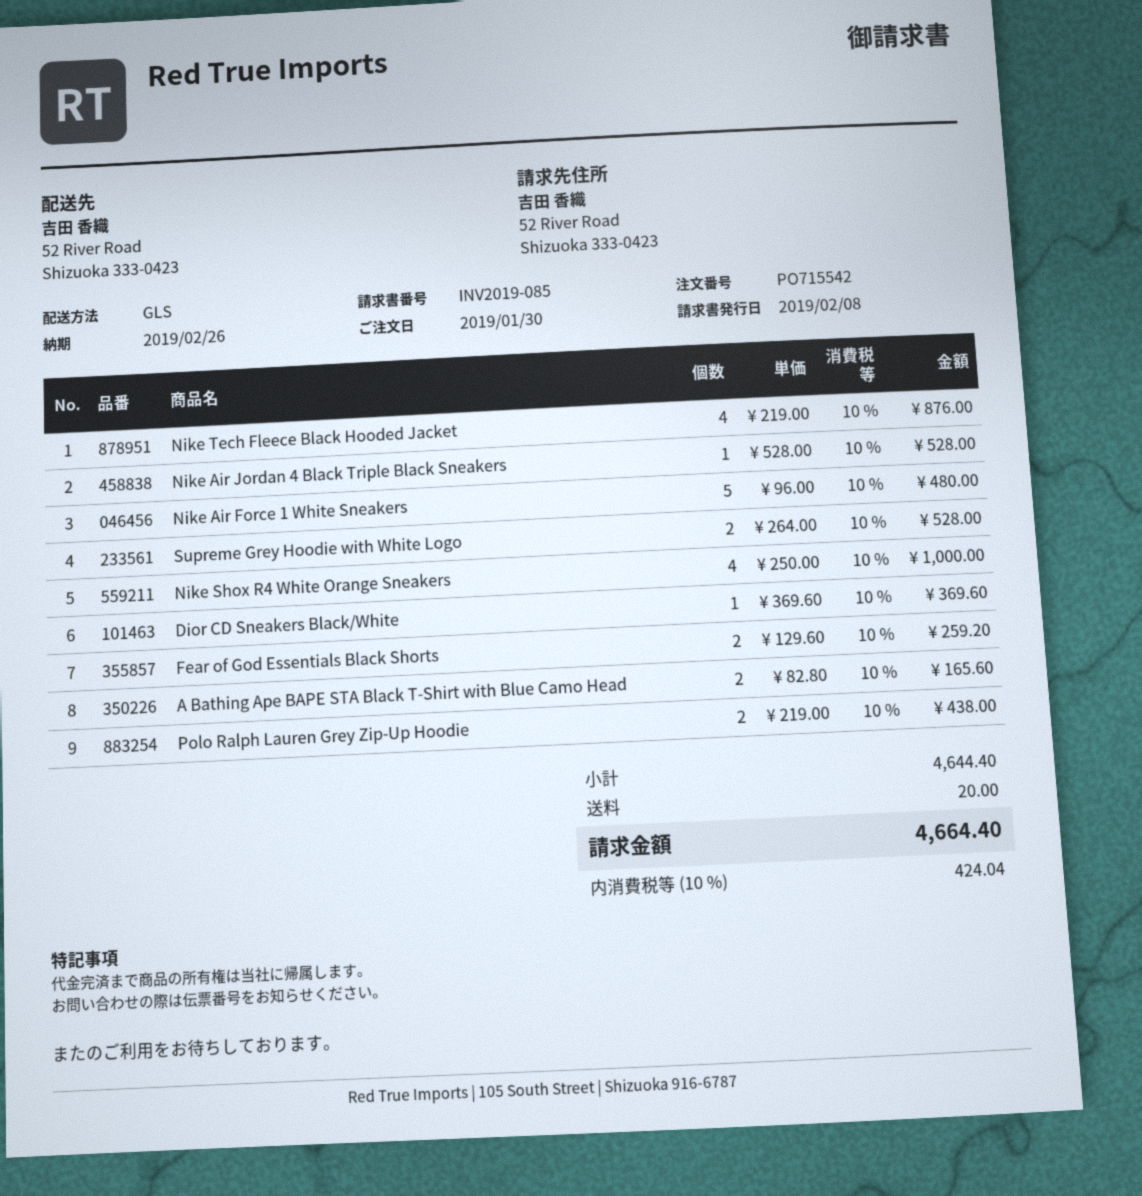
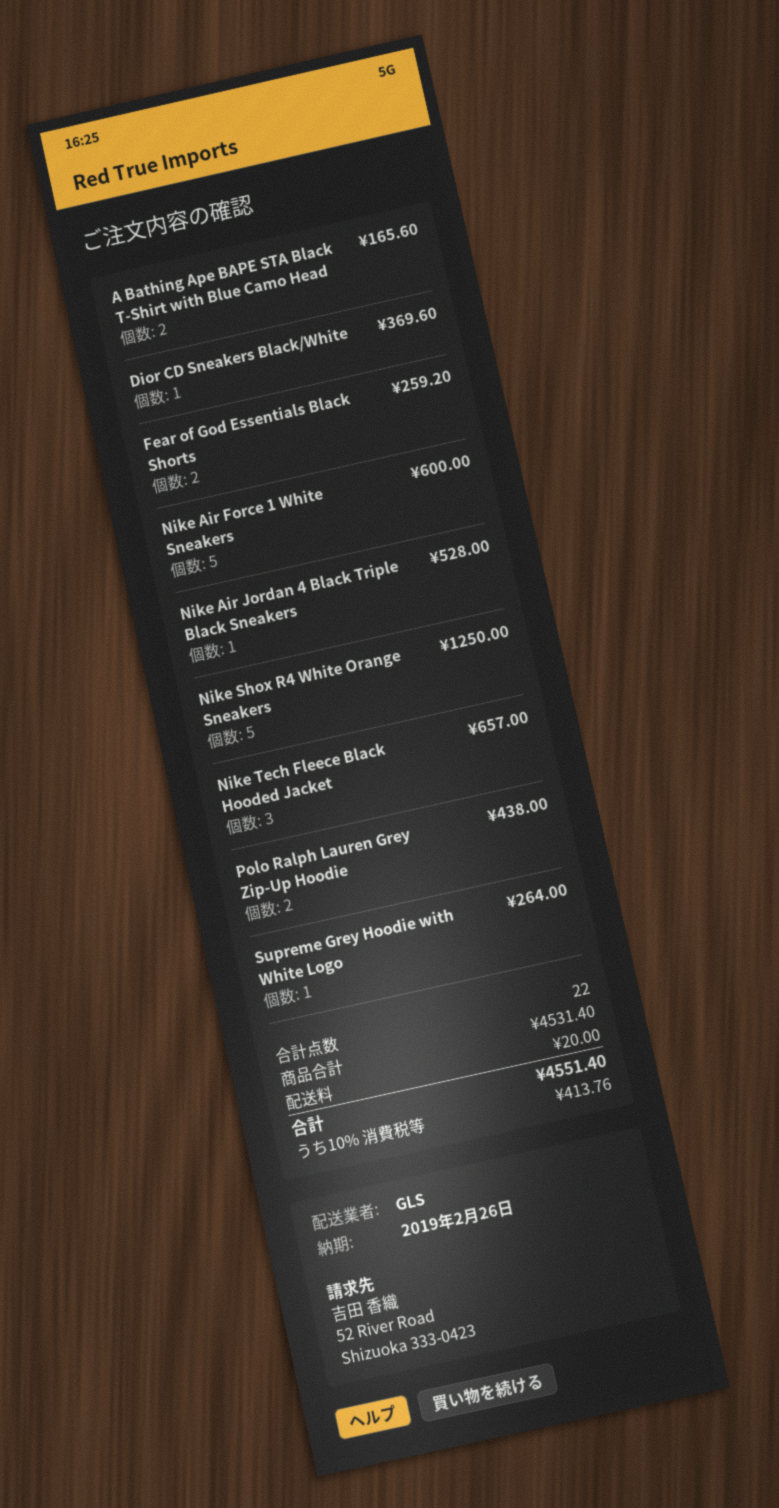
Nike Tech Fleece Black Hooded Jacket: 4 for 876.00 -> 3 for 657.00
Nike Air Force 1 White Sneakers: 5 for 480.00 -> 5 for 600.00
Supreme Grey Hoodie with White Logo: 2 for 528.00 -> 1 for 264.00
Nike Shox R4 White Orange Sneakers: 4 for 1000.00 -> 5 for 1250.00
subtotal: 4644.40 -> 4531.40
tax: 10% = 424.04 -> 10% = 413.76
total: 4664.40 -> 4551.40

